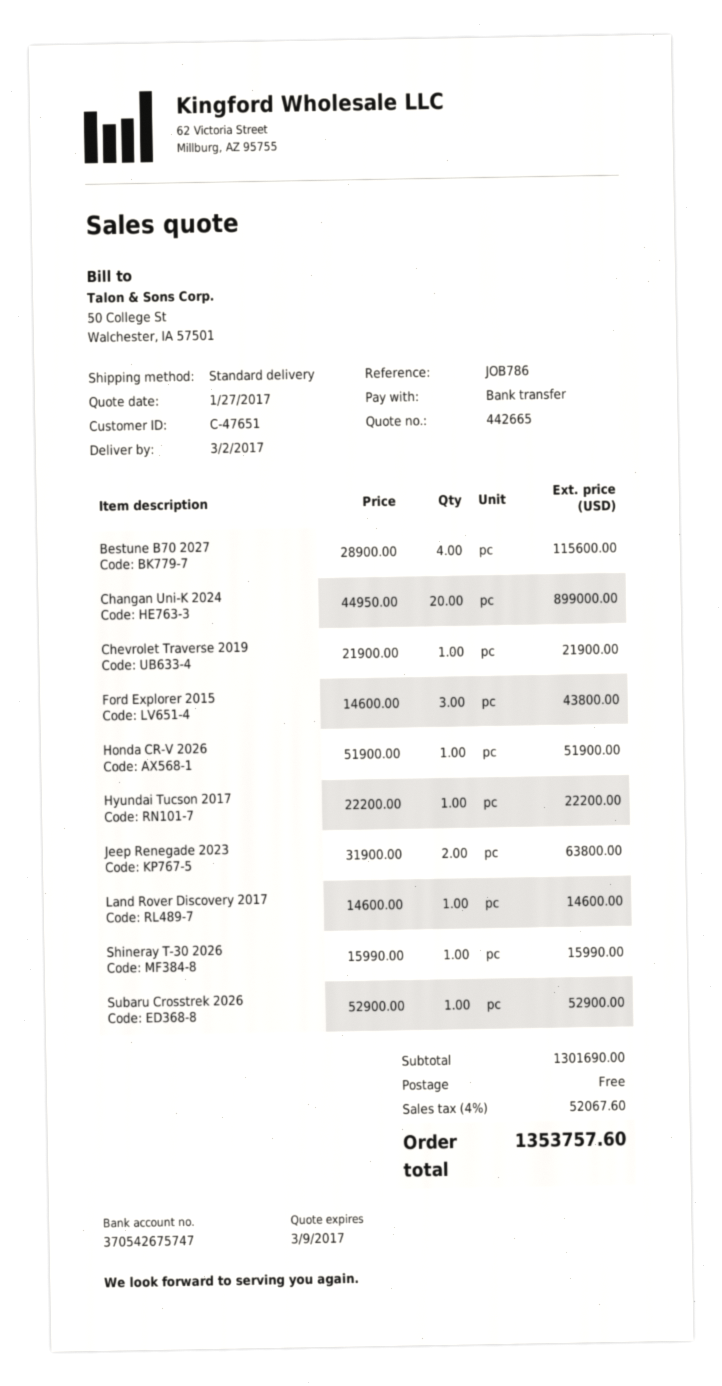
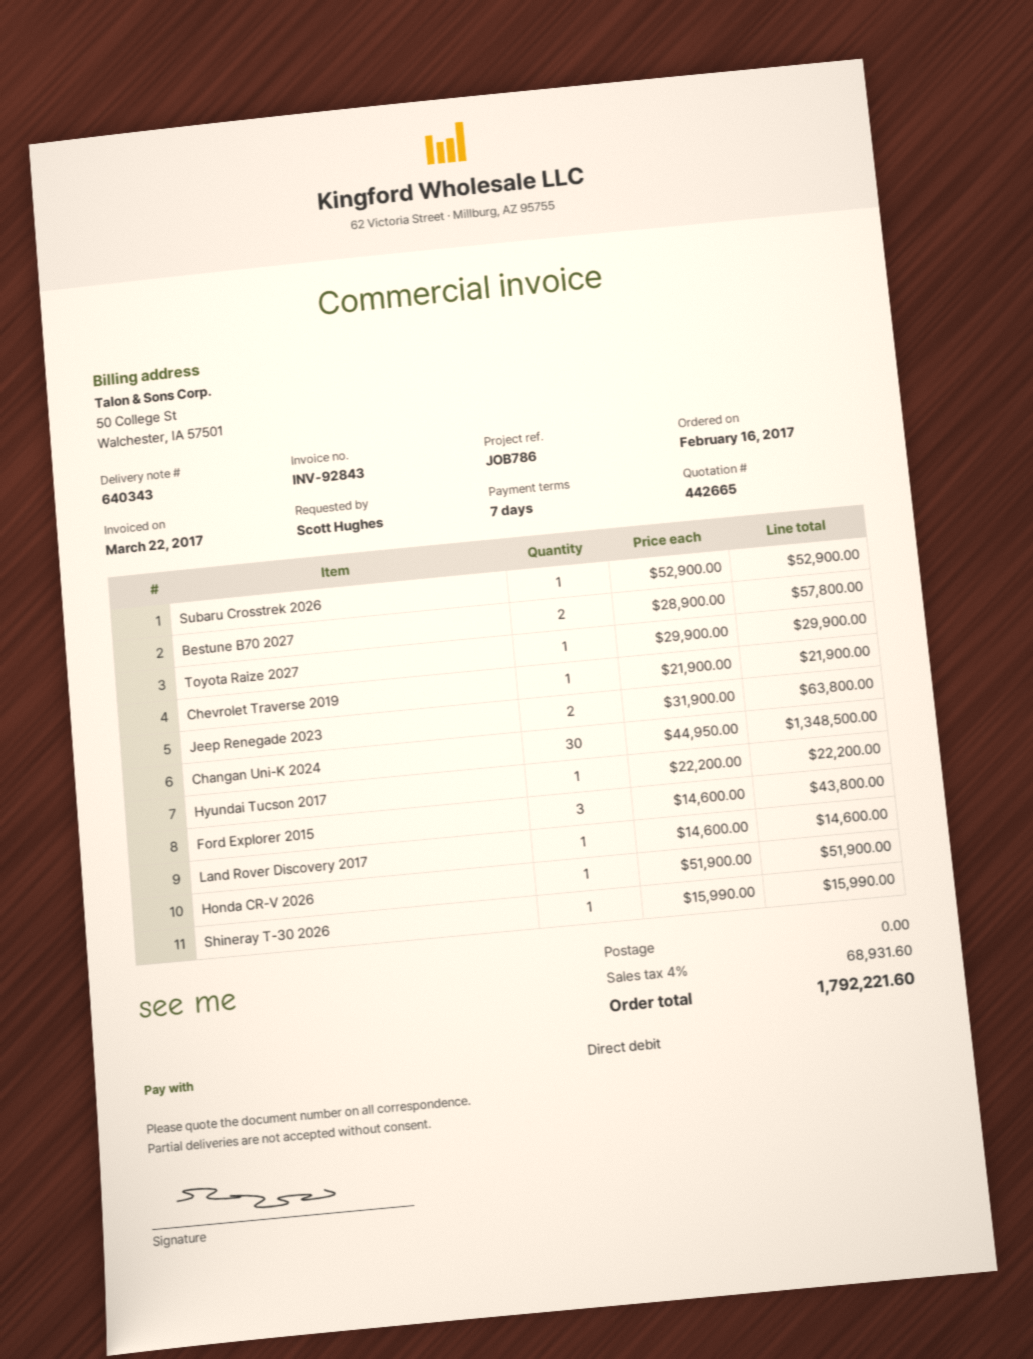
payment method: bank transfer -> direct debit
Bestune B70 2027: 4 x 28900.00 = 115600.00 -> 2 x 28900.00 = 57800.00
Changan Uni-K 2024: 20 x 44950.00 = 899000.00 -> 30 x 44950.00 = 1348500.00
Toyota Raize 2027: none -> 1 x 29900.00 = 29900.00
tax: 4% = 52067.60 -> 4% = 68931.60
total: 1353757.60 -> 1792221.60

